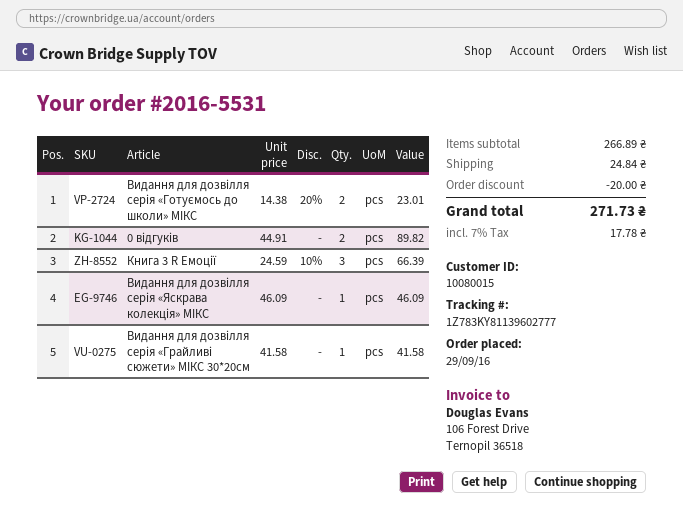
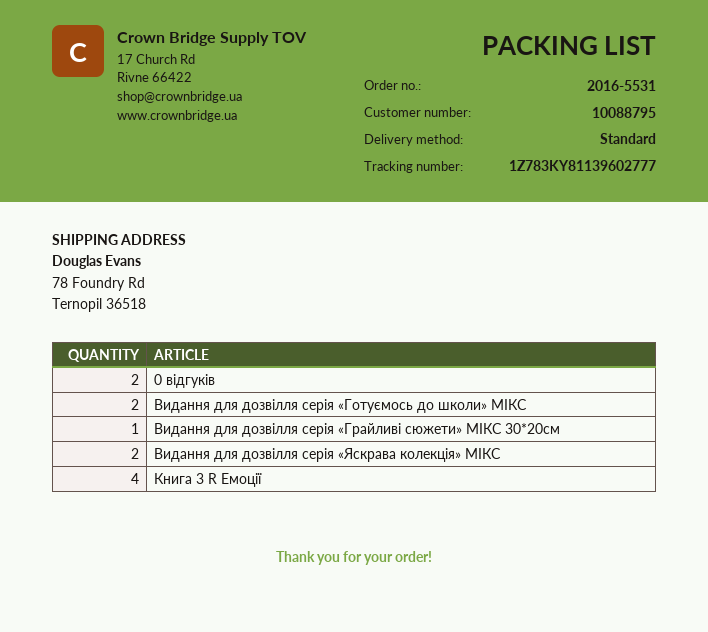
customer number: 10080015 -> 10088795
Книга 3 R Емоції: 3 -> 4
Видання для дозвілля серія «Яскрава колекція» МІКС: 1 -> 2

